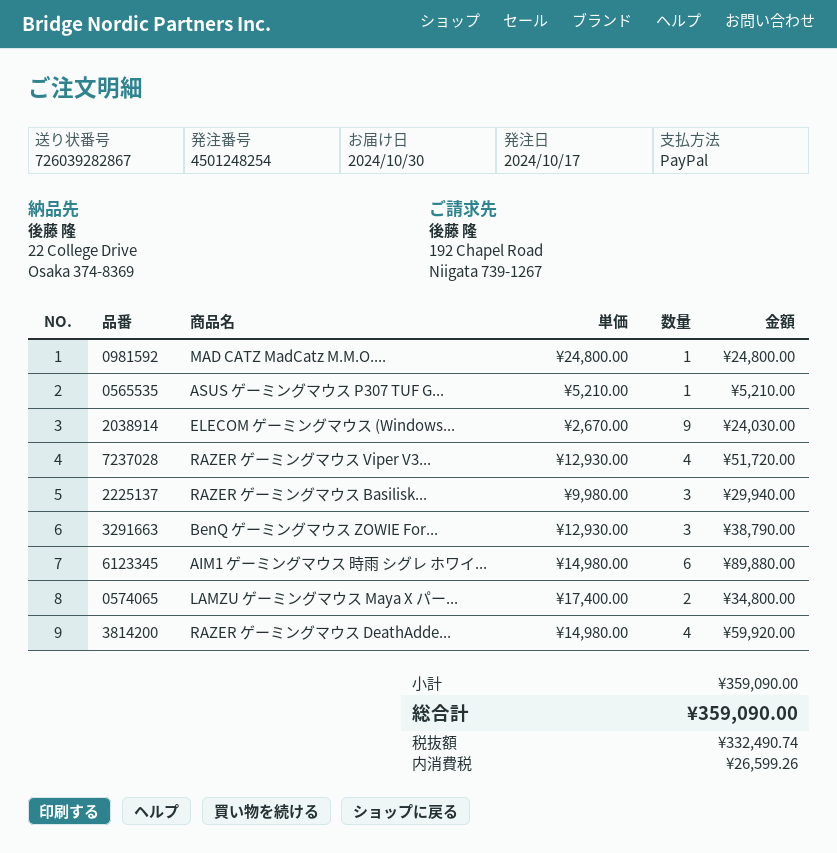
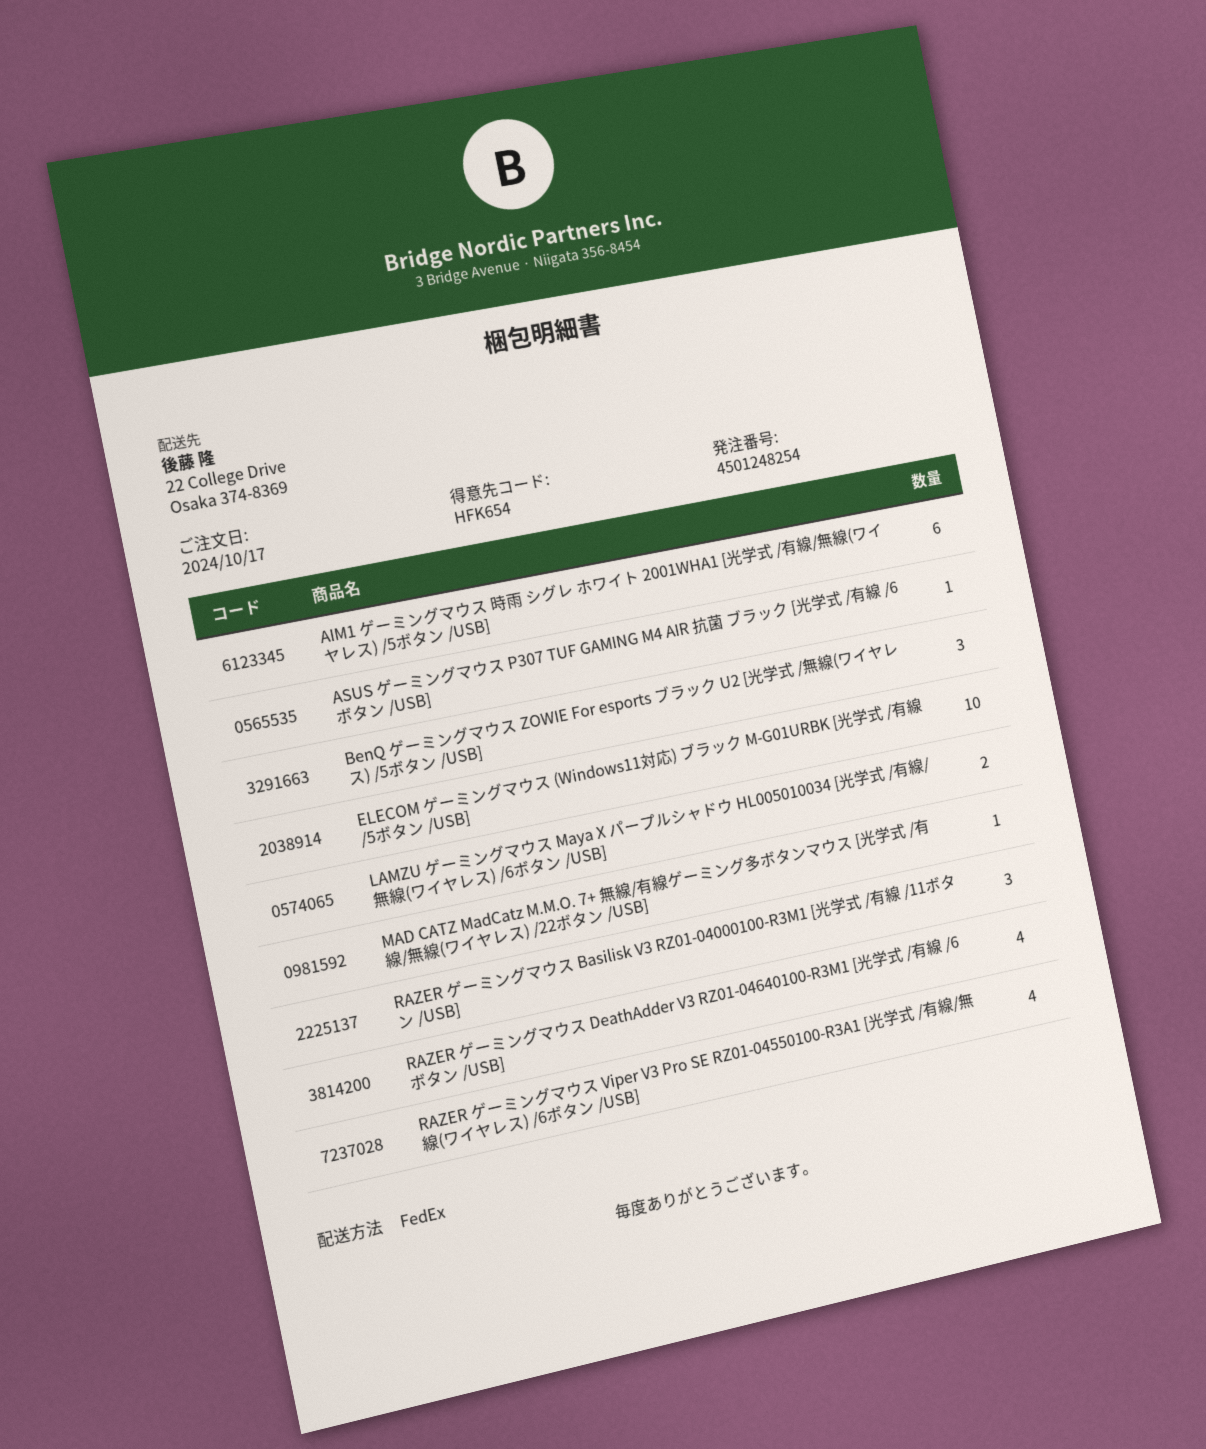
ELECOM ゲーミングマウス (Windows...: 9 -> 10

